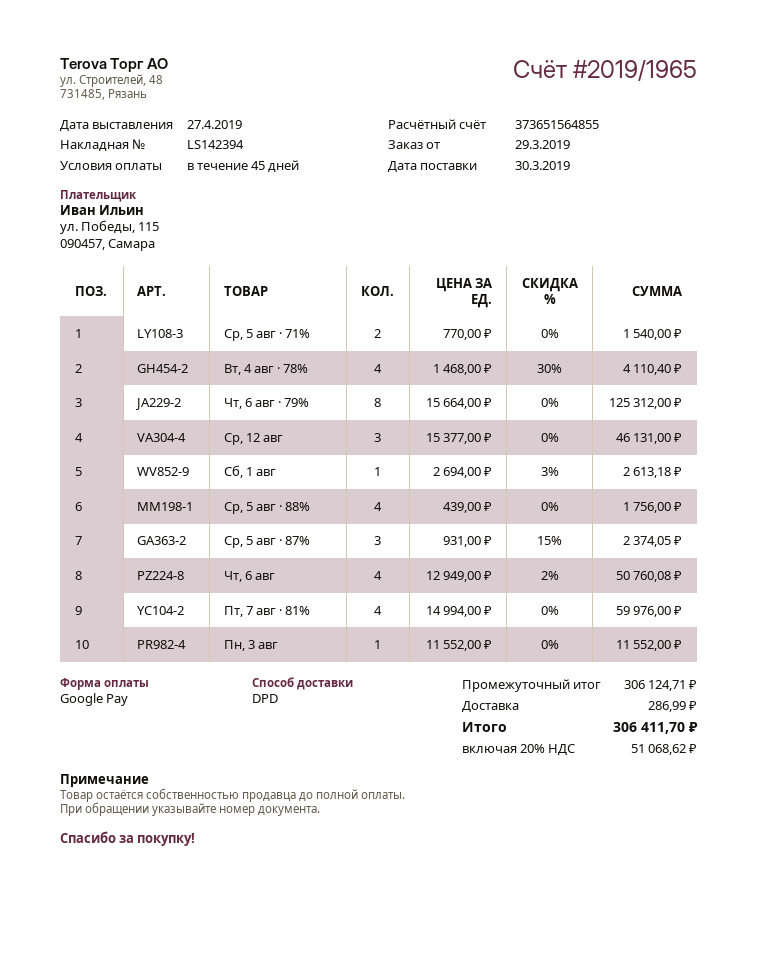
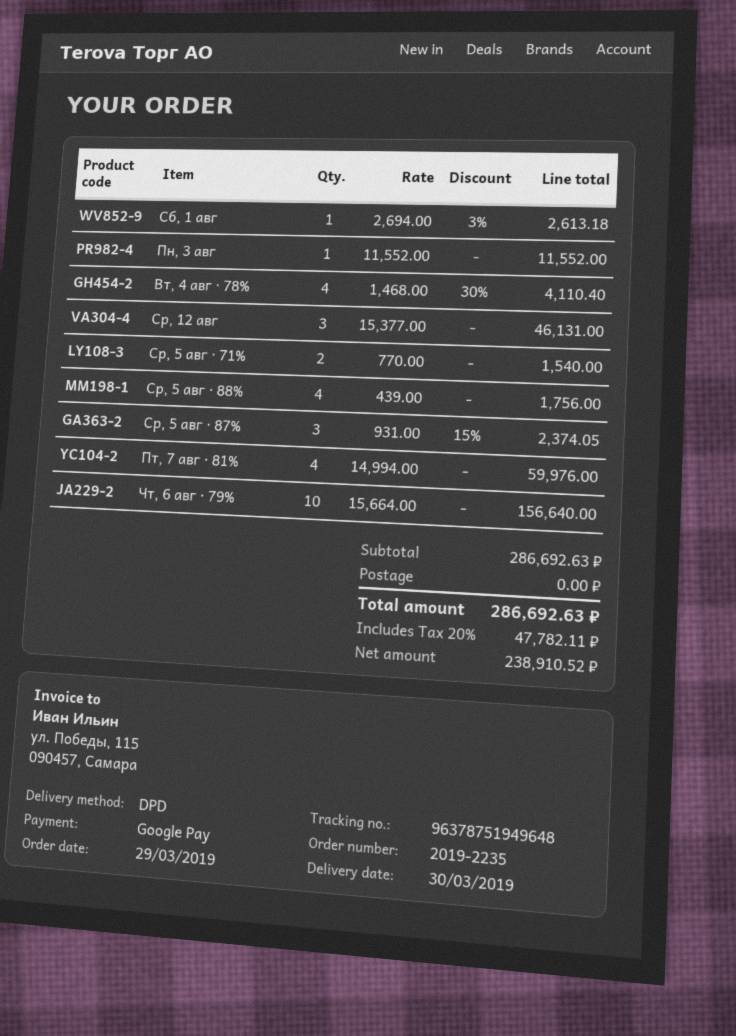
Чт, 6 авг · 79%: 8 x 15664.00 = 125312.00 -> 10 x 15664.00 = 156640.00
Чт, 6 авг: 4 x 12949.00 - 2% = 50760.08 -> none
subtotal: 306124.71 -> 286692.63
shipping: 286.99 -> 0.00
tax: 20% = 51068.62 -> 20% = 47782.11
total: 306411.70 -> 286692.63

